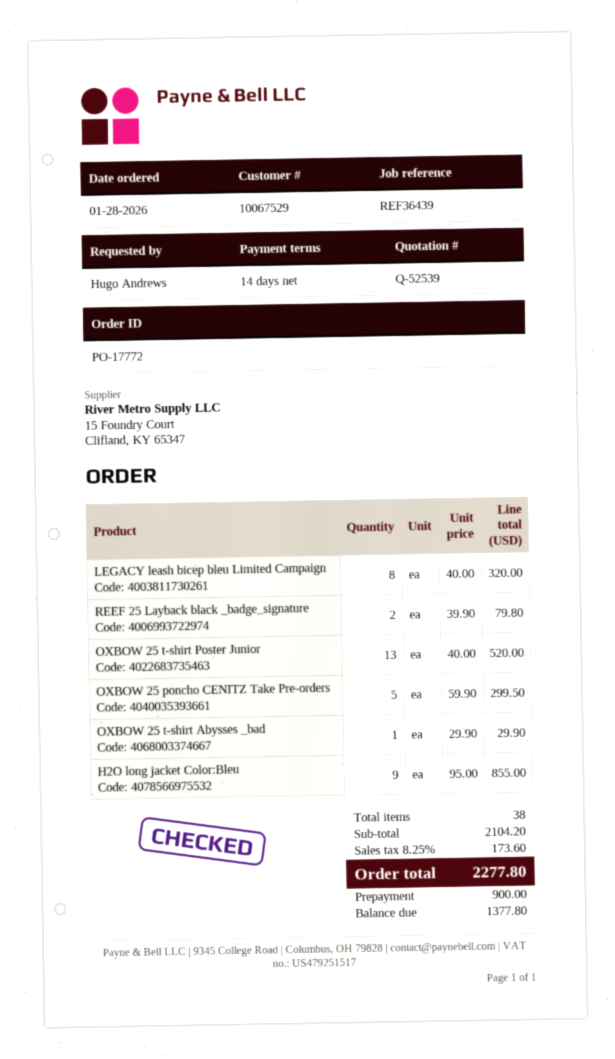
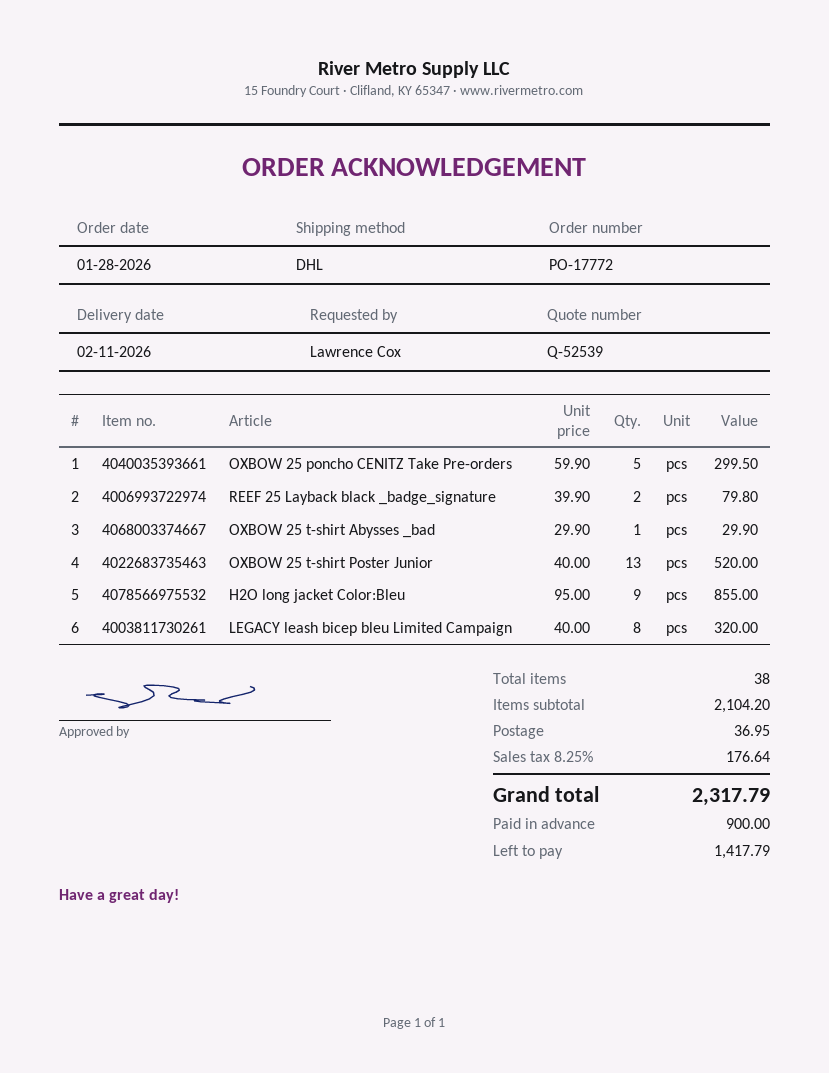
ordered by: Hugo Andrews -> Lawrence Cox
shipping: none -> 36.95
tax: 8.25% = 173.60 -> 8.25% = 176.64
total: 2277.80 -> 2317.79
balance: 1377.80 -> 1417.79

